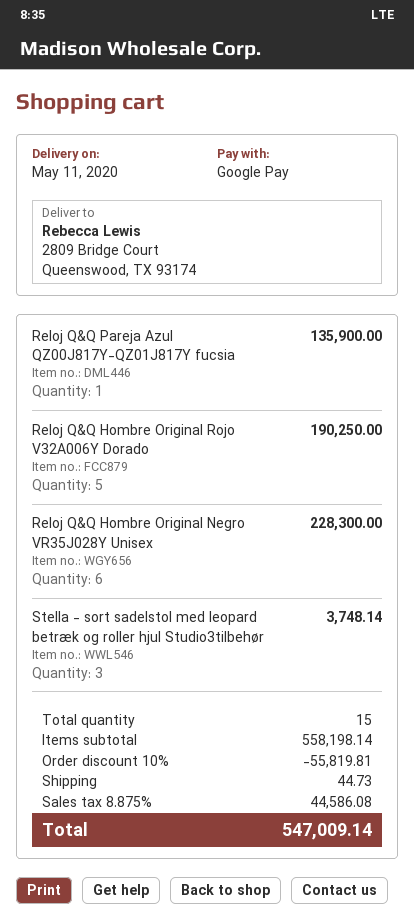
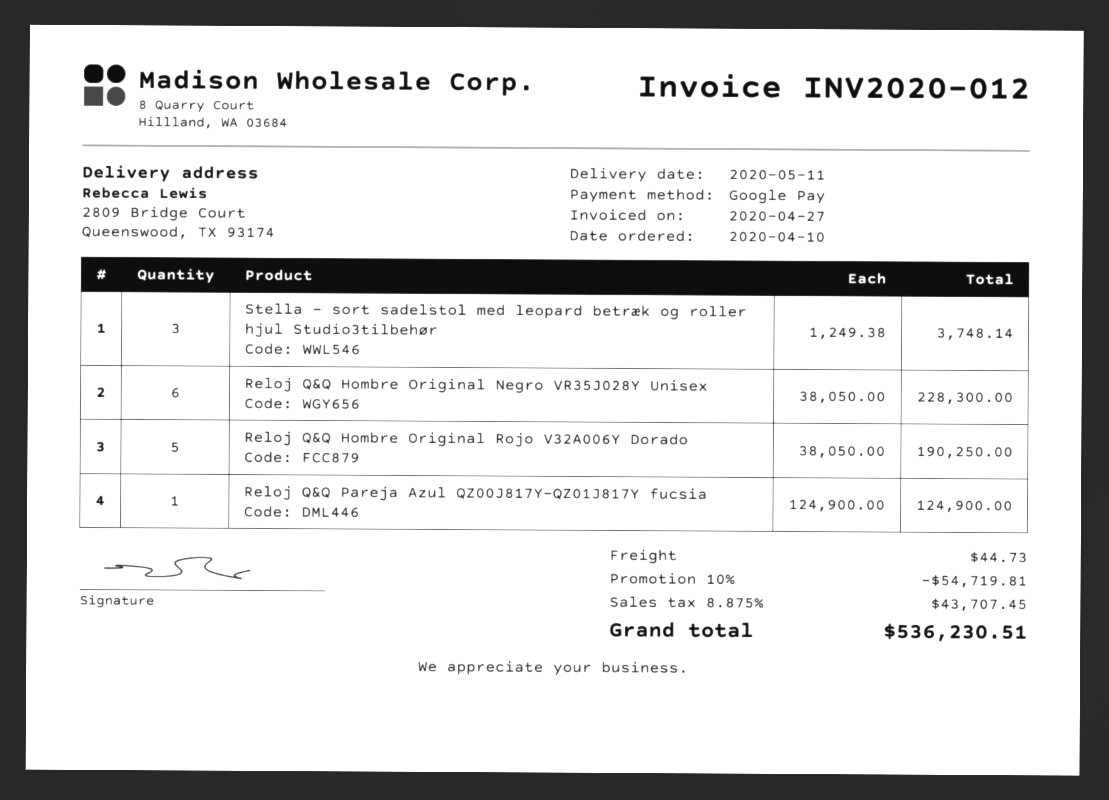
Reloj Q&Q Pareja Azul QZ00J817Y-QZ01J817Y fucsia: 1 for 135900.00 -> 1 for 124900.00
discount: 10% = 55819.81 -> 10% = 54719.81
tax: 8.875% = 44586.08 -> 8.875% = 43707.45
total: 547009.14 -> 536230.51

